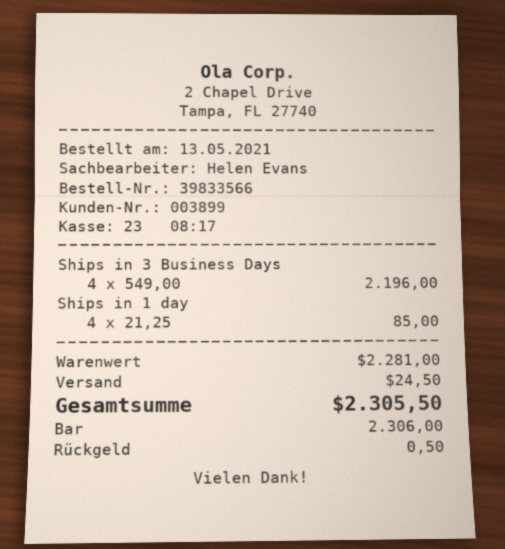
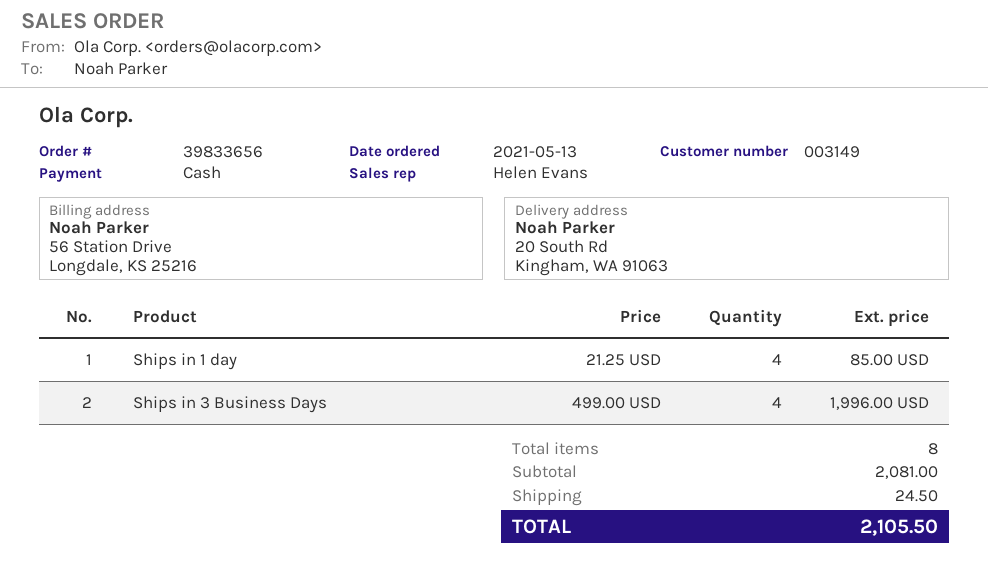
order number: 39833566 -> 39833656
customer number: 003899 -> 003149
Ships in 3 Business Days: 4 x 549.00 = 2196.00 -> 4 x 499.00 = 1996.00
subtotal: 2281.00 -> 2081.00
total: 2305.50 -> 2105.50

